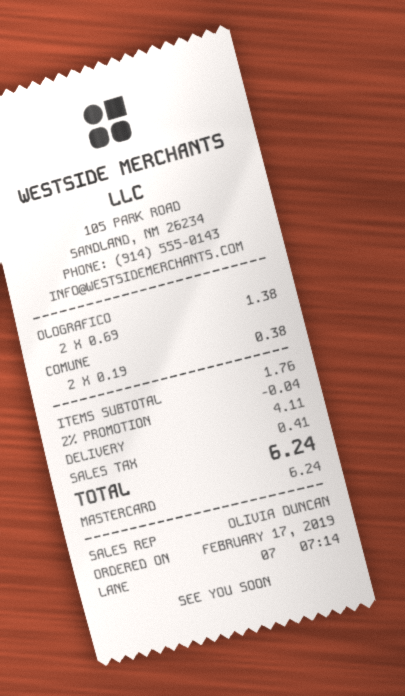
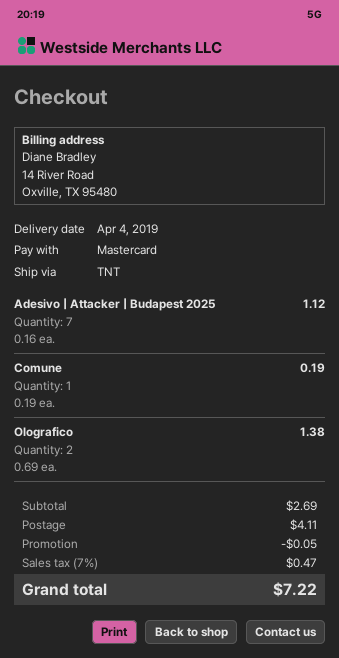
COMUNE: 2 x 0.19 = 0.38 -> 1 x 0.19 = 0.19
Adesivo | Attacker | Budapest 2025: none -> 7 x 0.16 = 1.12
subtotal: 1.76 -> 2.69
discount: 0.04 -> 0.05
tax: 0.41 -> 0.47
total: 6.24 -> 7.22

